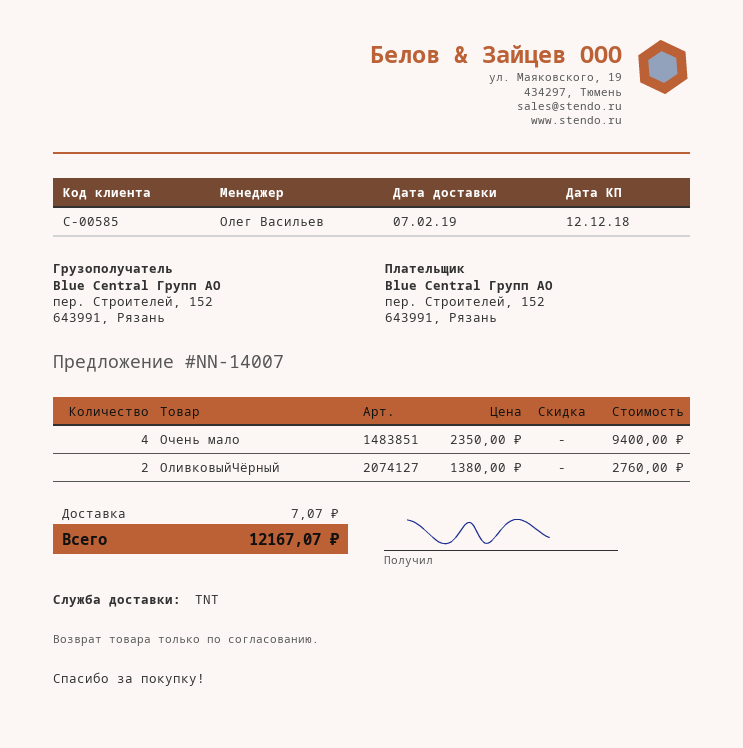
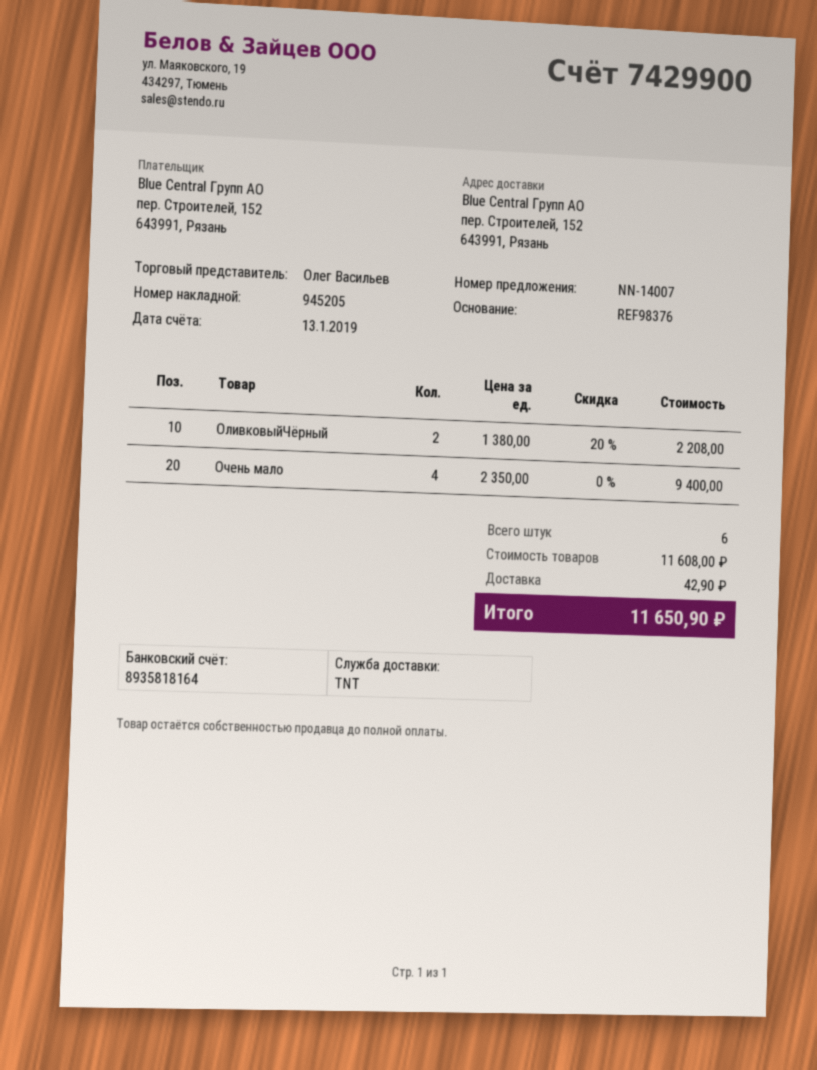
ОливковыйЧёрный: 2 x 1380.00 = 2760.00 -> 2 x 1380.00 - 20% = 2208.00
shipping: 7.07 -> 42.90
total: 12167.07 -> 11650.90

